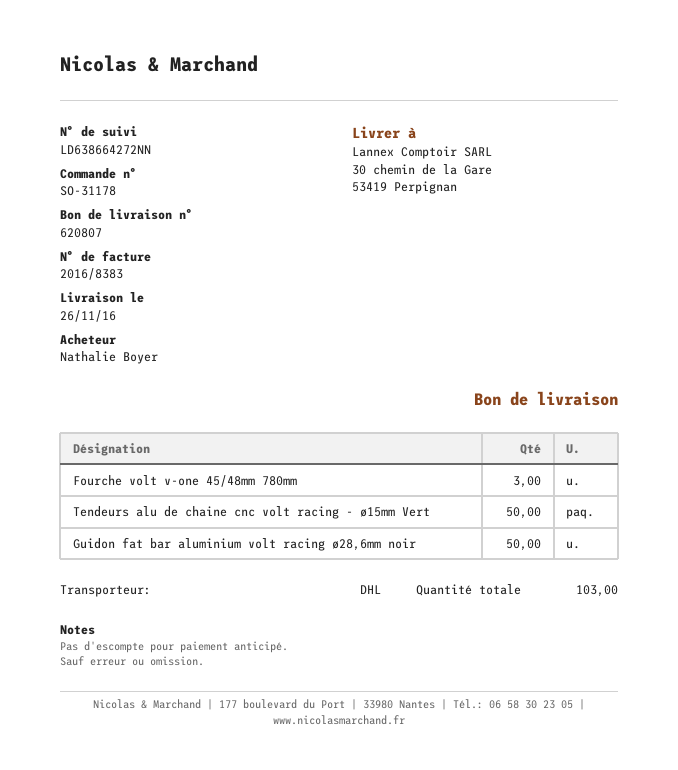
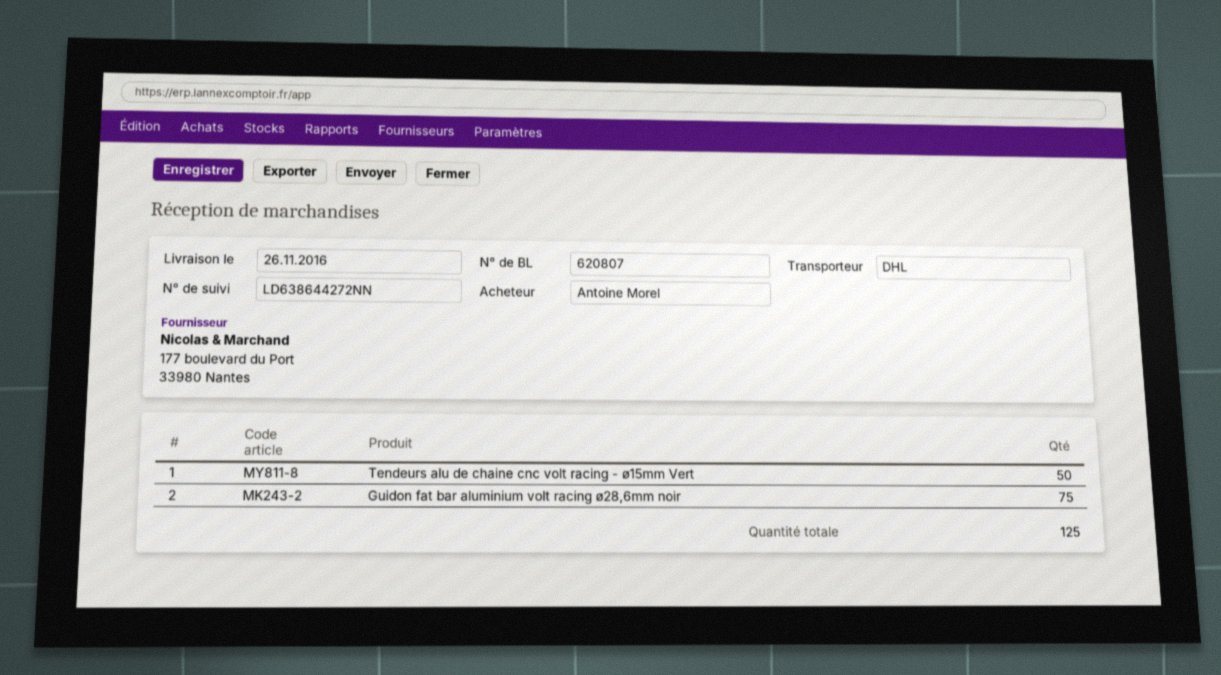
ordered by: Nathalie Boyer -> Antoine Morel
tracking number: LD638664272NN -> LD638644272NN
Fourche volt v-one 45/48mm 780mm: 3 -> none
Guidon fat bar aluminium volt racing ø28,6mm noir: 50 -> 75
total quantity: 103 -> 125

